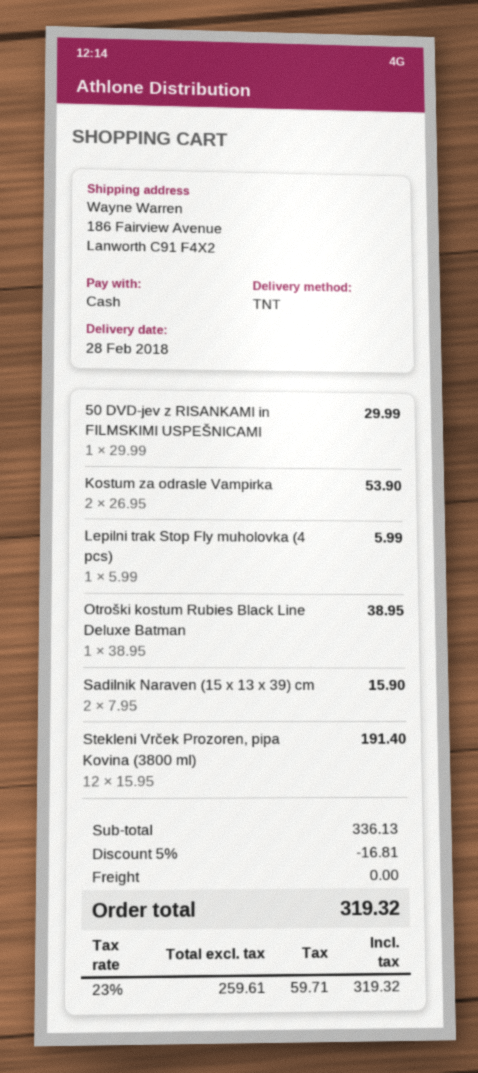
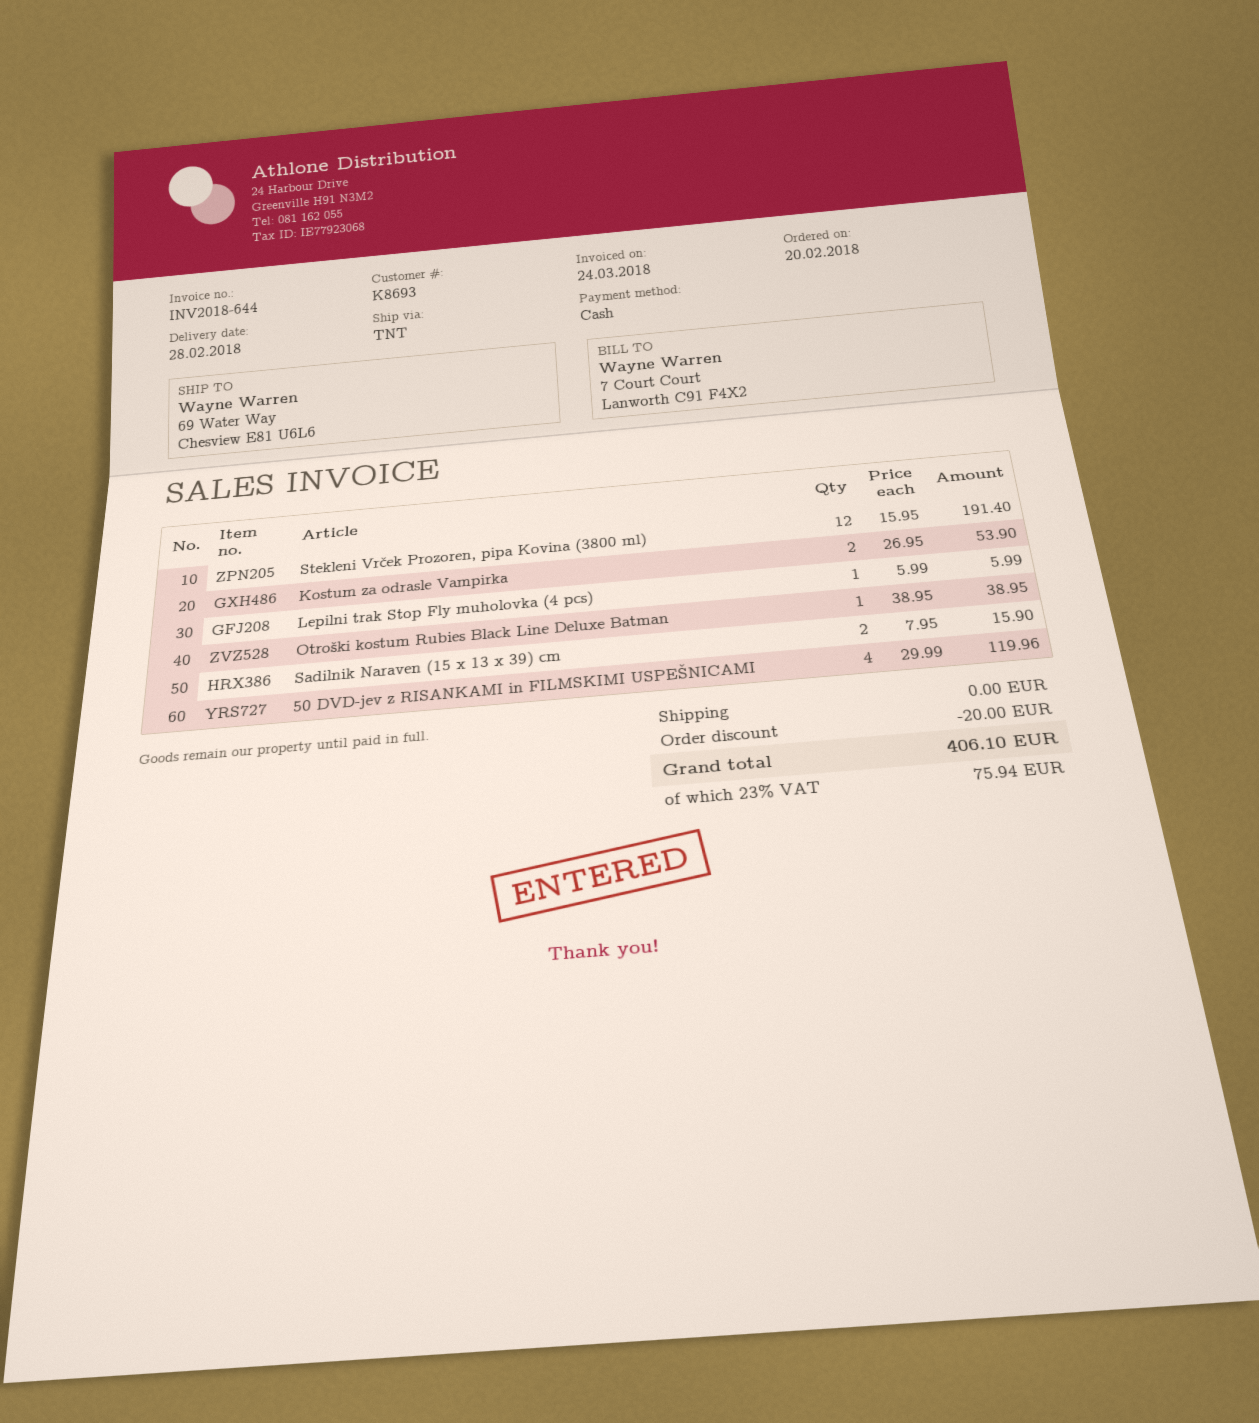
ship to: 186 Fairview Avenue, Lanworth C91 F4X2 -> 69 Water Way, Chesview E81 U6L6
50 DVD-jev z RISANKAMI in FILMSKIMI USPEŠNICAMI: 1 x 29.99 = 29.99 -> 4 x 29.99 = 119.96
discount: 16.81 -> 20.00
tax: 23% = 59.71 -> 23% = 75.94
total: 319.32 -> 406.10

